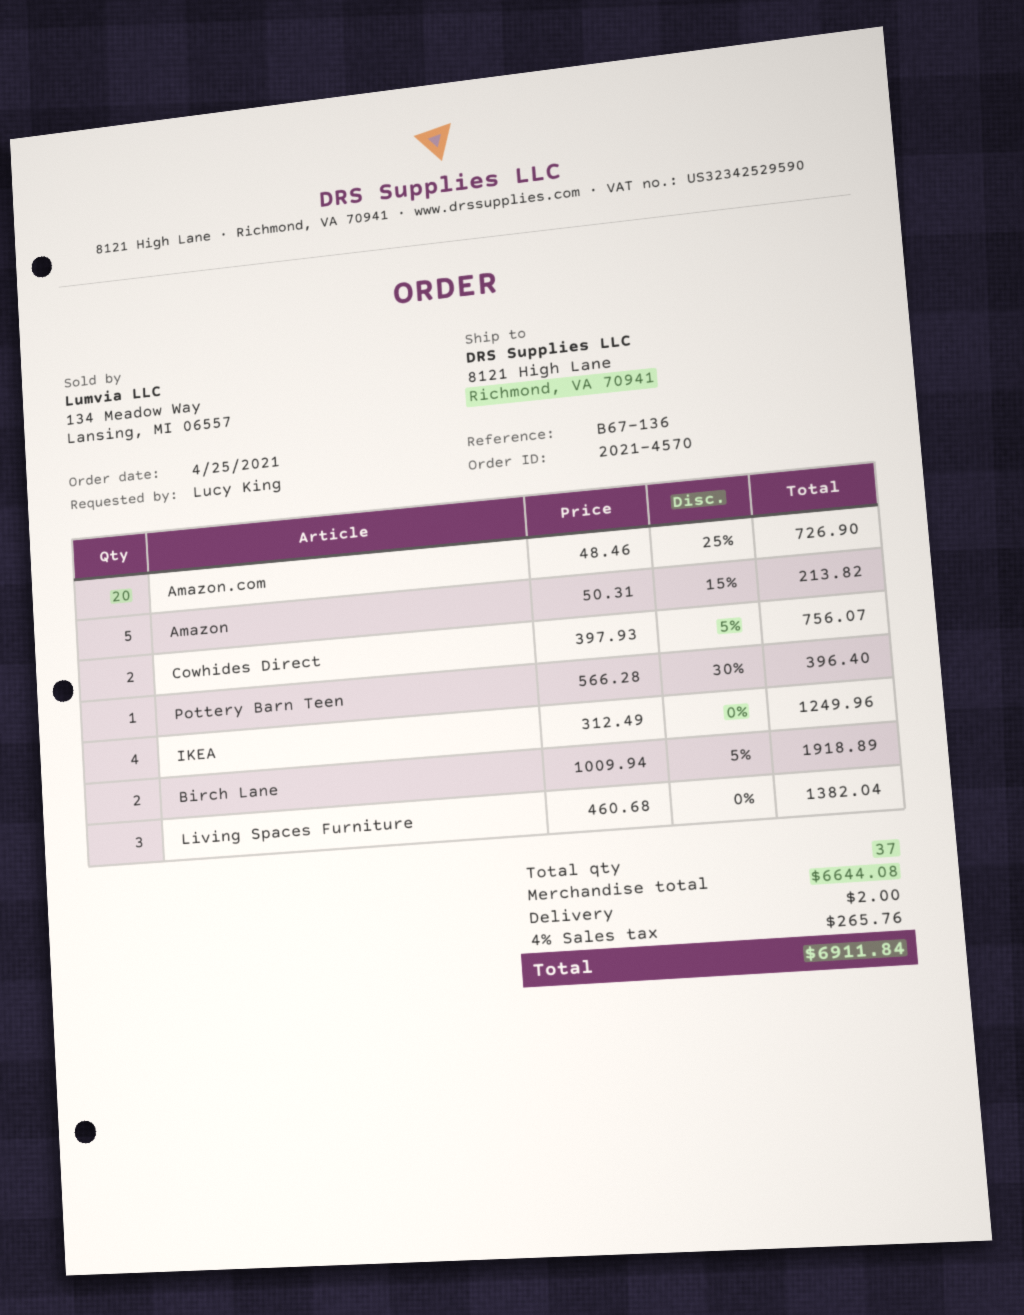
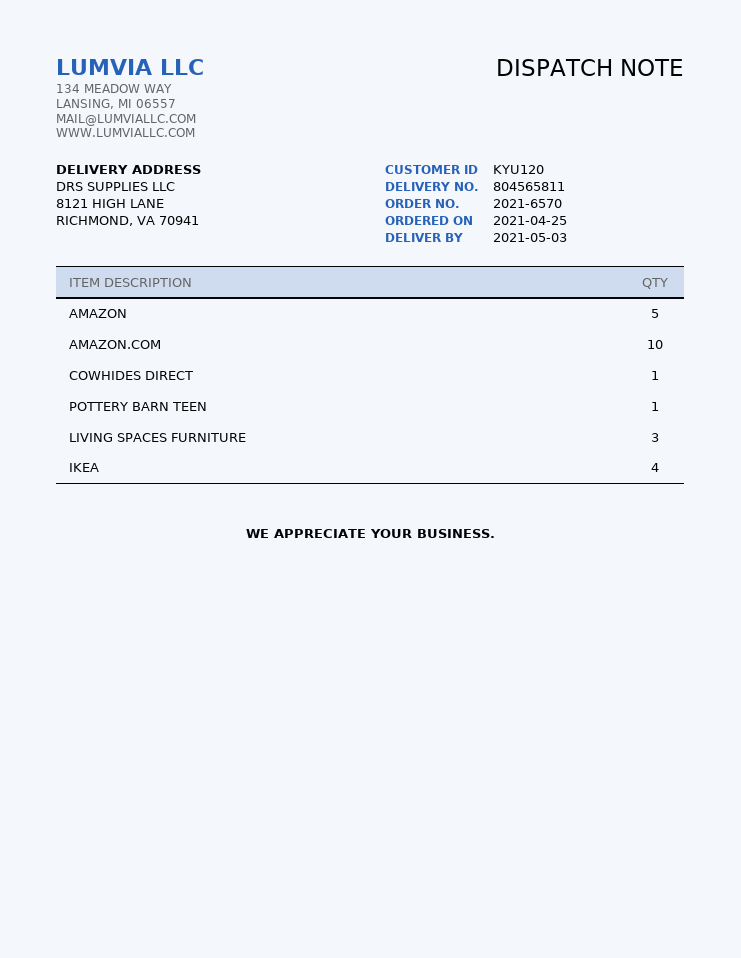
order number: 2021-4570 -> 2021-6570
Amazon.com: 20 -> 10
Cowhides Direct: 2 -> 1
Birch Lane: 2 -> none

